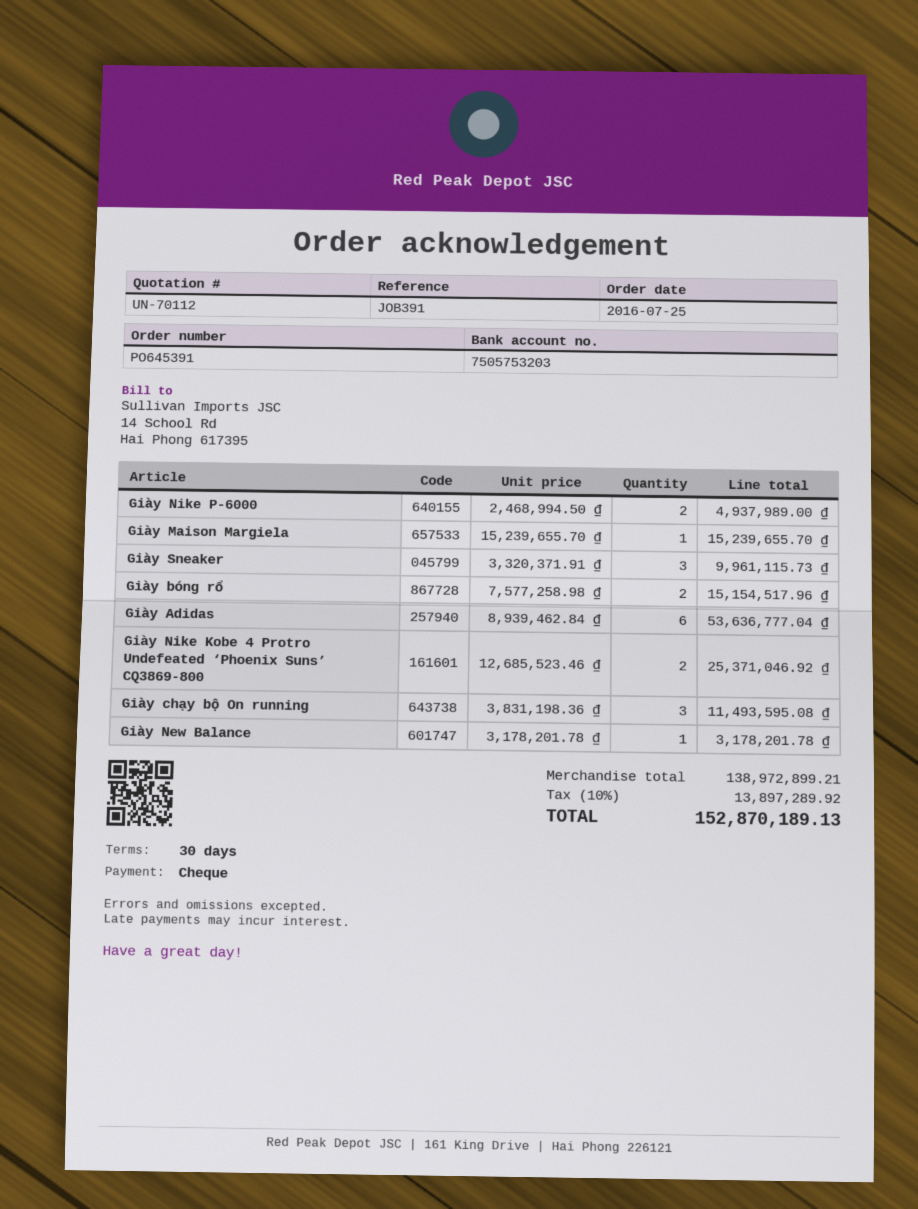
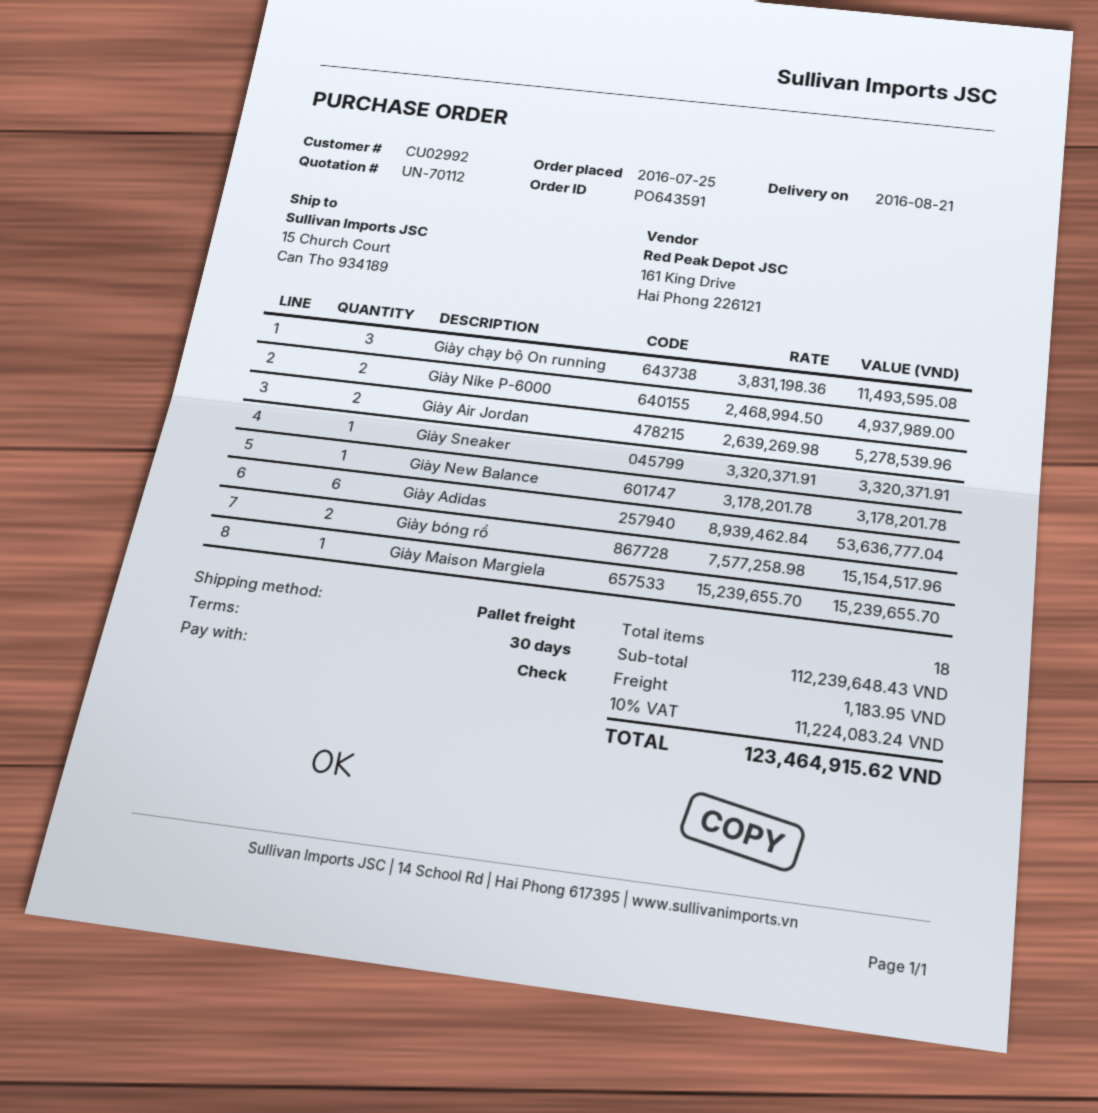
order number: PO645391 -> PO643591
Giày Sneaker: 3 x 3320371.91 = 9961115.73 -> 1 x 3320371.91 = 3320371.91
Giày Nike Kobe 4 Protro Undefeated ‘Phoenix Suns’ CQ3869-800: 2 x 12685523.46 = 25371046.92 -> none
Giày Air Jordan: none -> 2 x 2639269.98 = 5278539.96
subtotal: 138972899.21 -> 112239648.43
shipping: none -> 1183.95
tax: 10% = 13897289.92 -> 10% = 11224083.24
total: 152870189.13 -> 123464915.62

